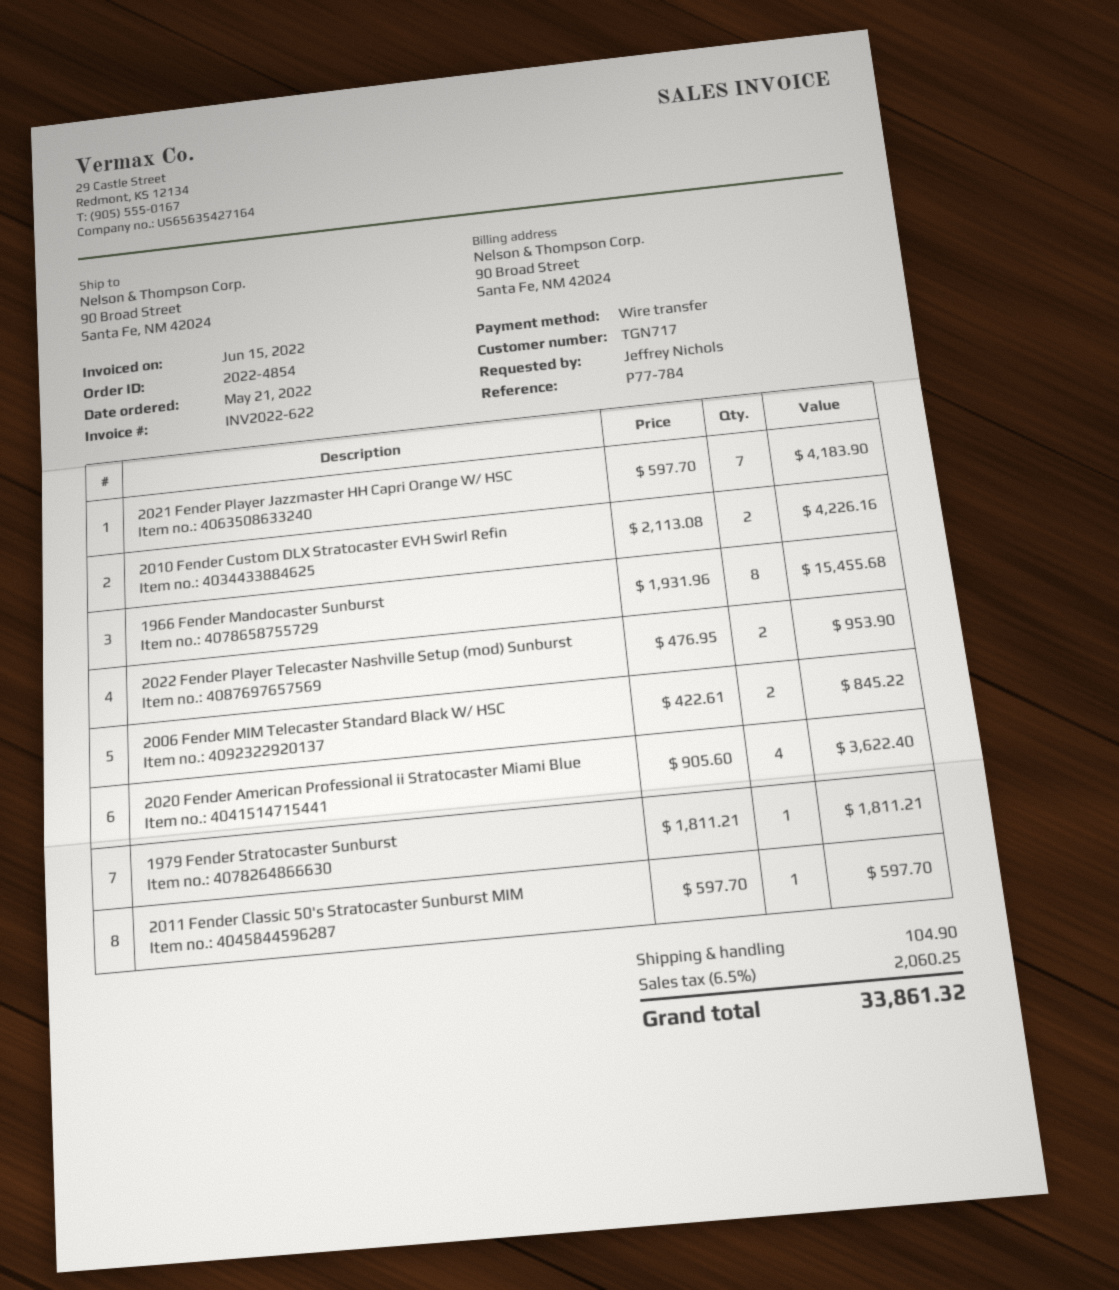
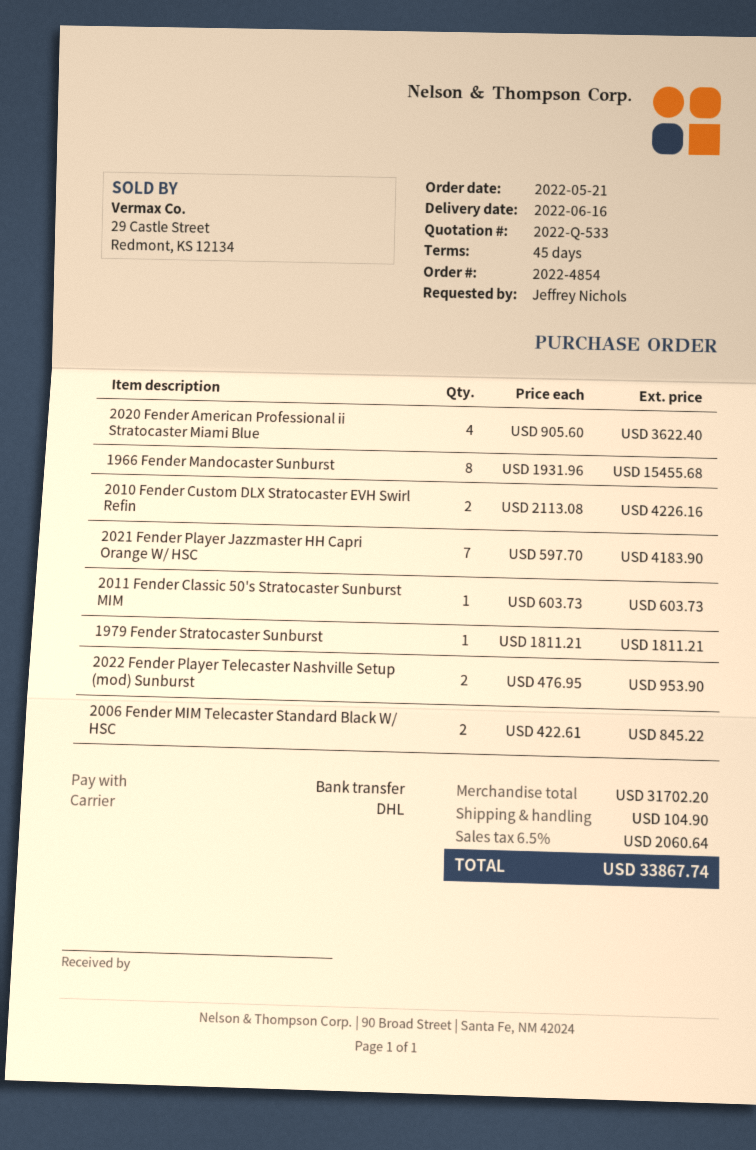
2011 Fender Classic 50's Stratocaster Sunburst MIM: 1 x 597.70 = 597.70 -> 1 x 603.73 = 603.73
tax: 6.5% = 2060.25 -> 6.5% = 2060.64
total: 33861.32 -> 33867.74

